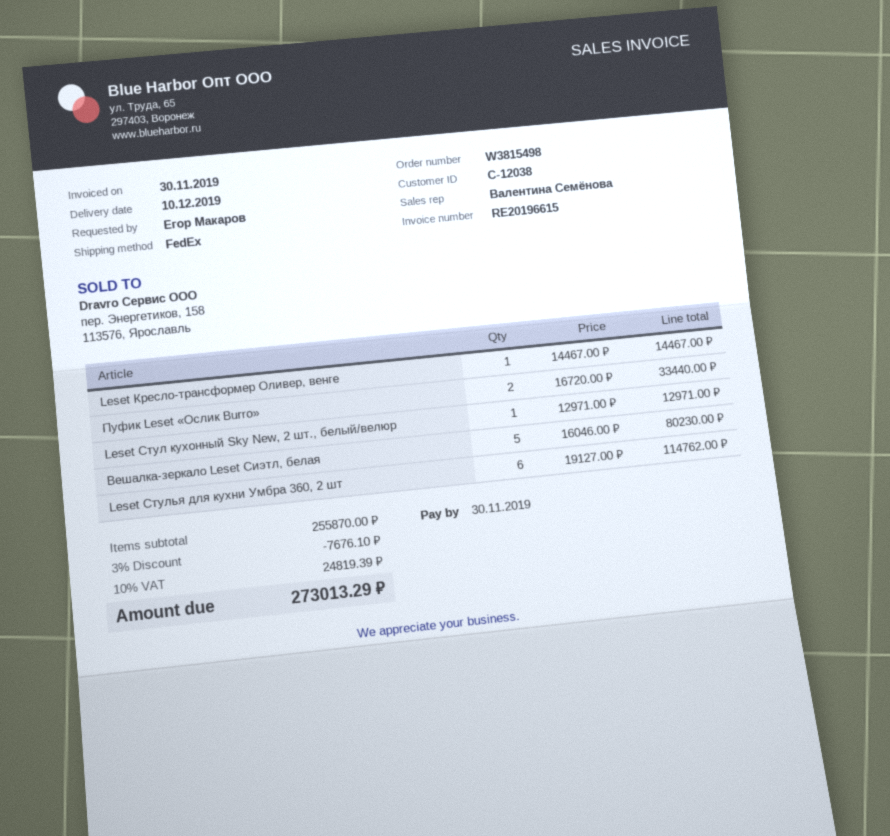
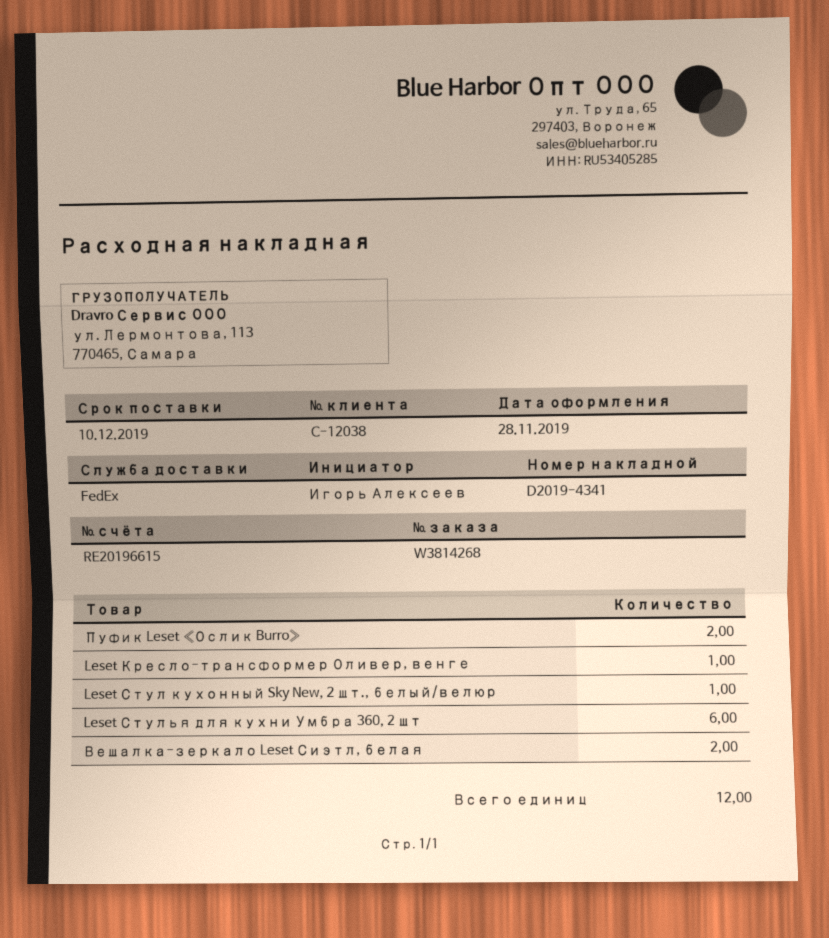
order number: W3815498 -> W3814268
ordered by: Егор Макаров -> Игорь Алексеев
Вешалка-зеркало Leset Сиэтл, белая: 5 -> 2

